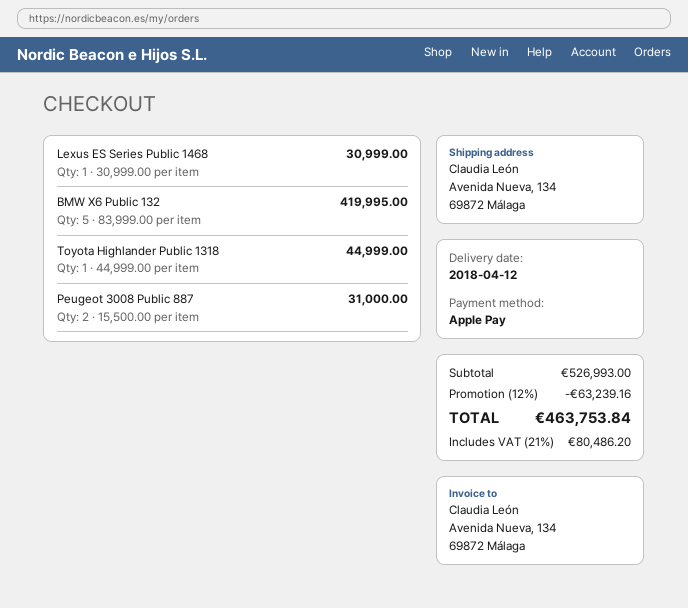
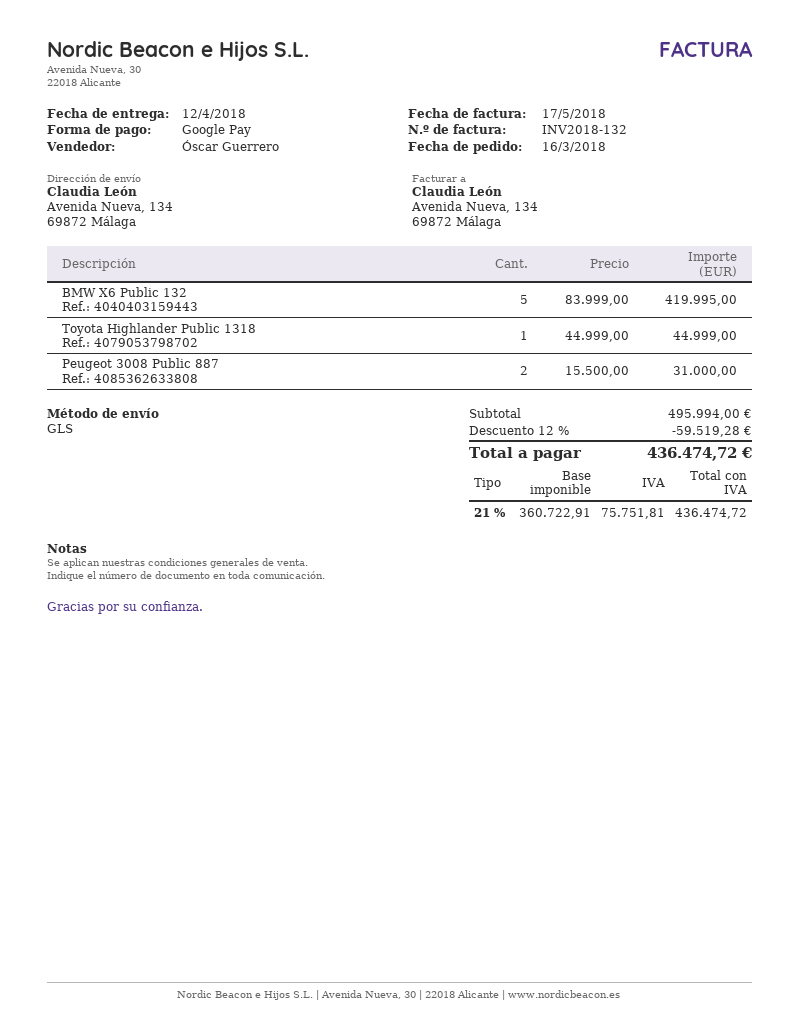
payment method: Apple Pay -> Google Pay
Lexus ES Series Public 1468: 1 x 30999.00 = 30999.00 -> none
subtotal: 526993.00 -> 495994.00
discount: 12% = 63239.16 -> 12% = 59519.28
tax: 21% = 80486.20 -> 21% = 75751.81
total: 463753.84 -> 436474.72

